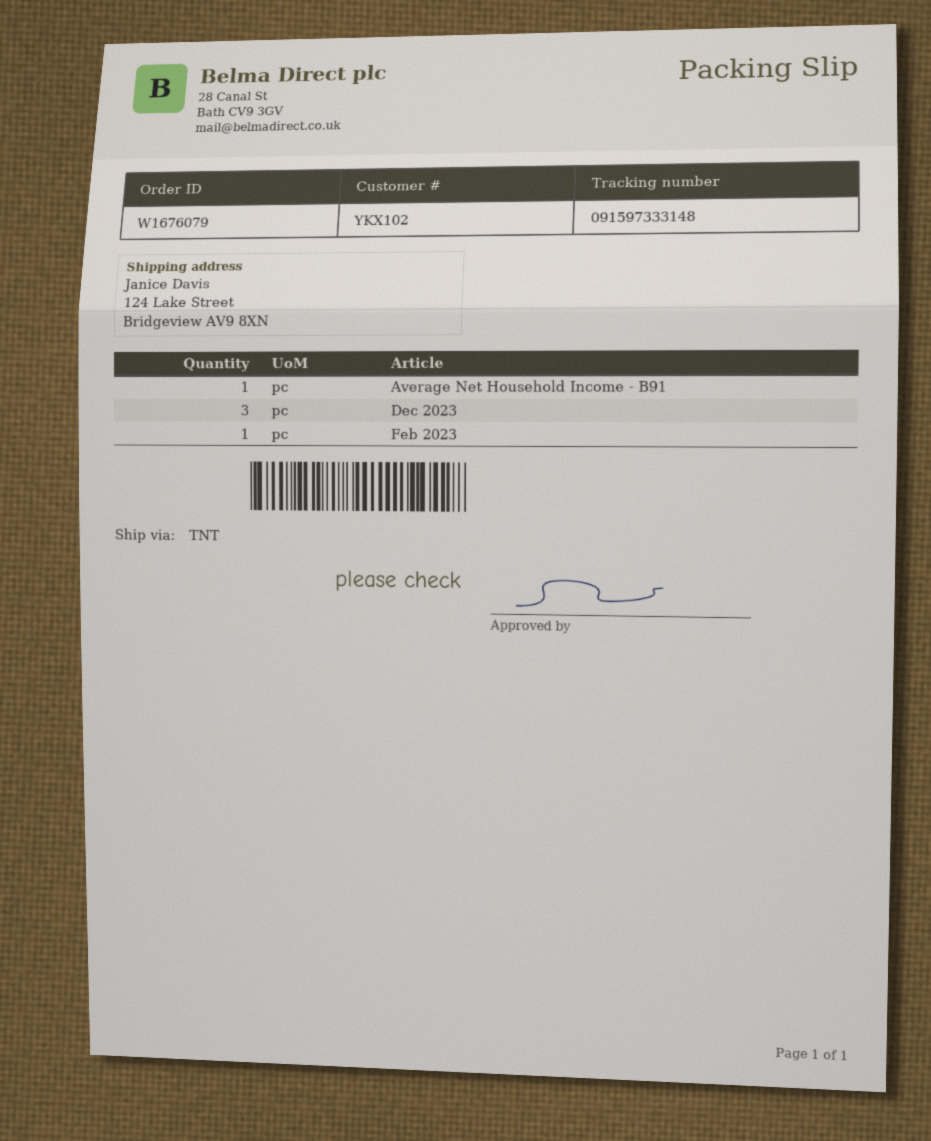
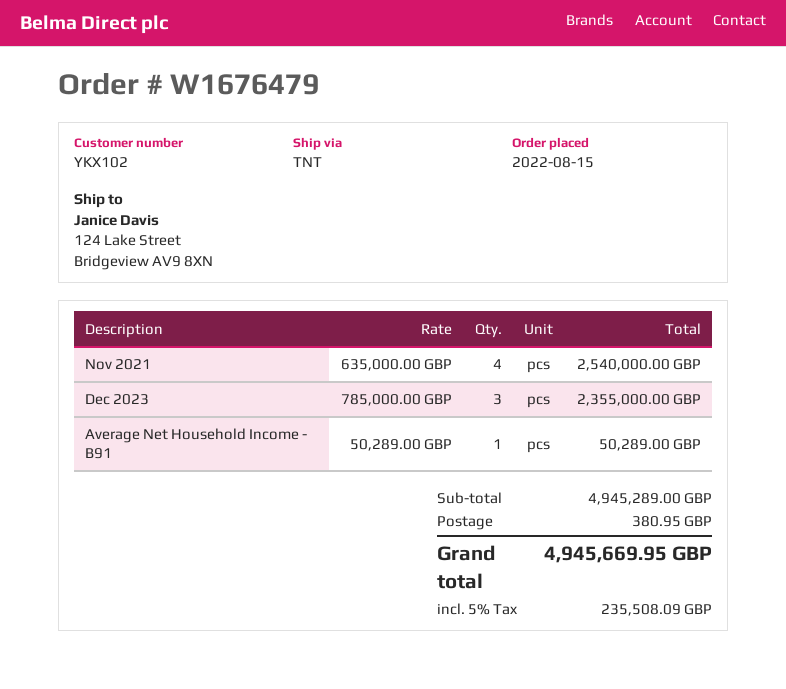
order number: W1676079 -> W1676479
Feb 2023: 1 -> none
Nov 2021: none -> 4

